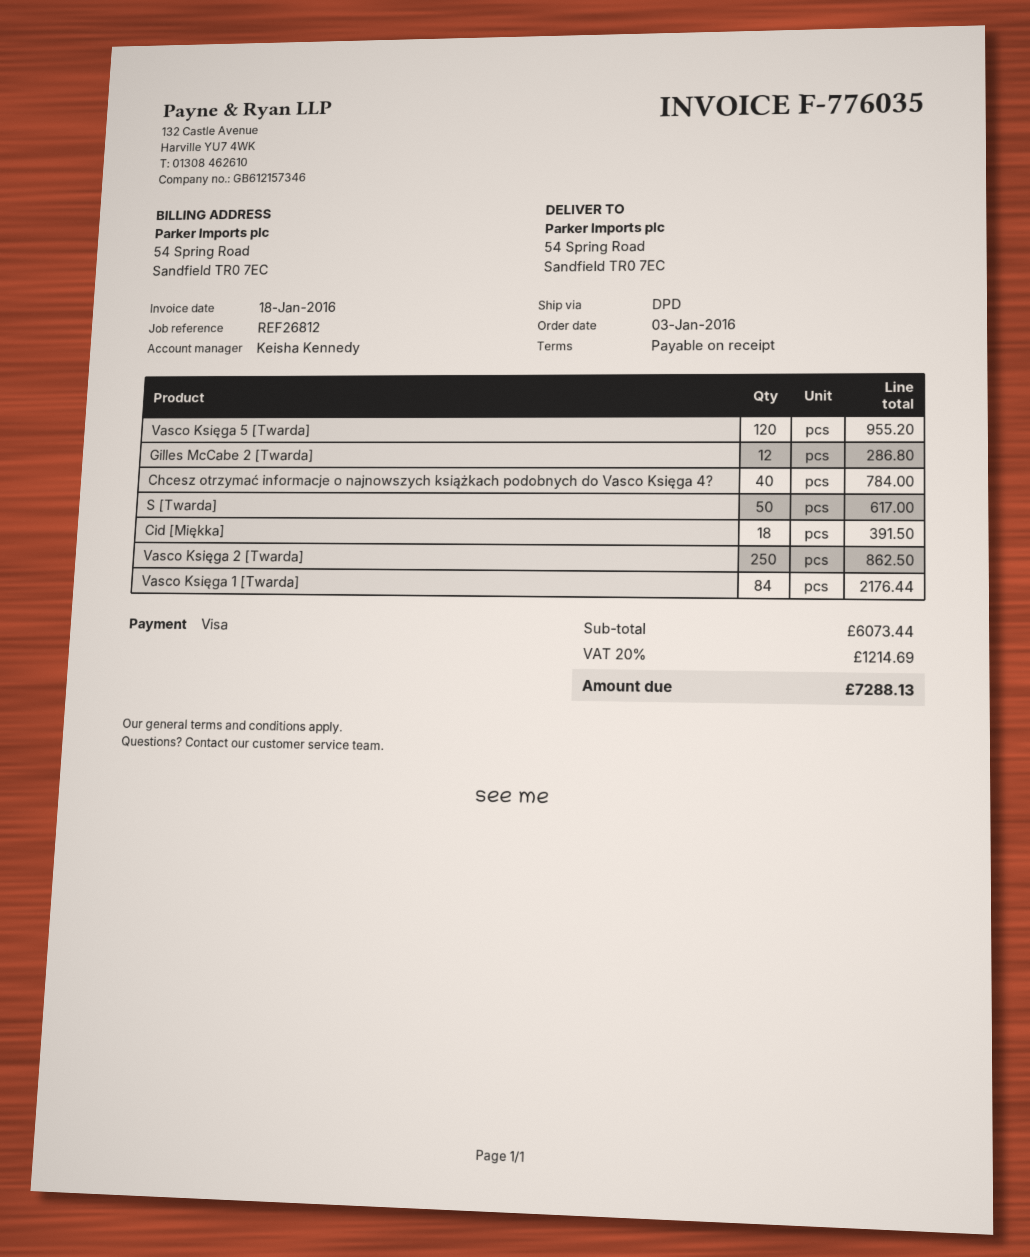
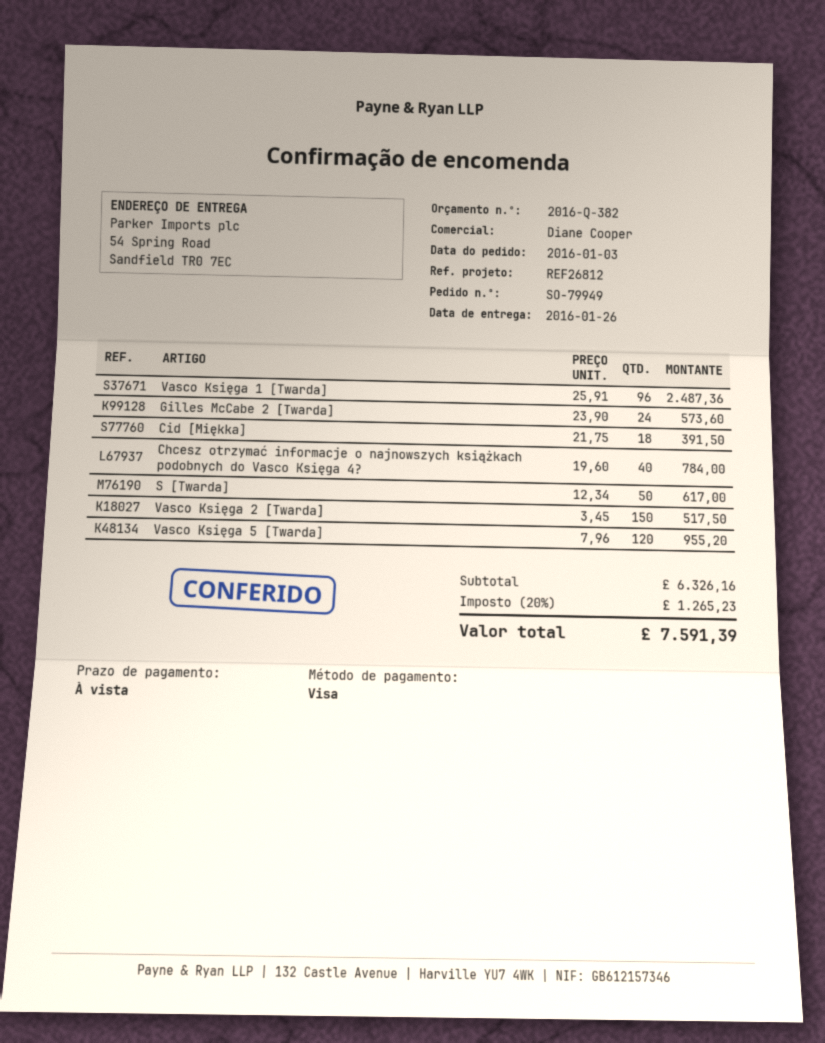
sales rep: Keisha Kennedy -> Diane Cooper
Gilles McCabe 2 [Twarda]: 12 for 286.80 -> 24 for 573.60
Vasco Księga 2 [Twarda]: 250 for 862.50 -> 150 for 517.50
Vasco Księga 1 [Twarda]: 84 for 2176.44 -> 96 for 2487.36
subtotal: 6073.44 -> 6326.16
tax: 20% = 1214.69 -> 20% = 1265.23
total: 7288.13 -> 7591.39

